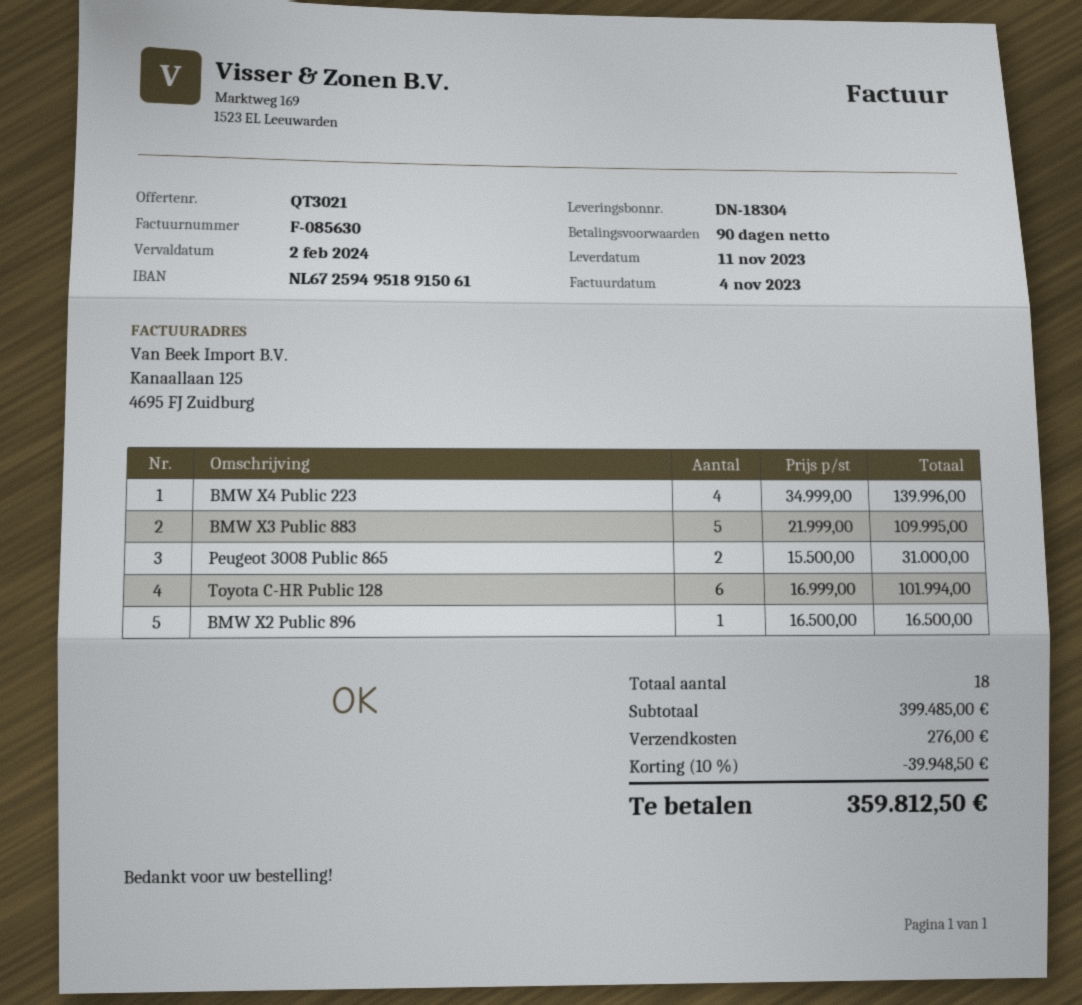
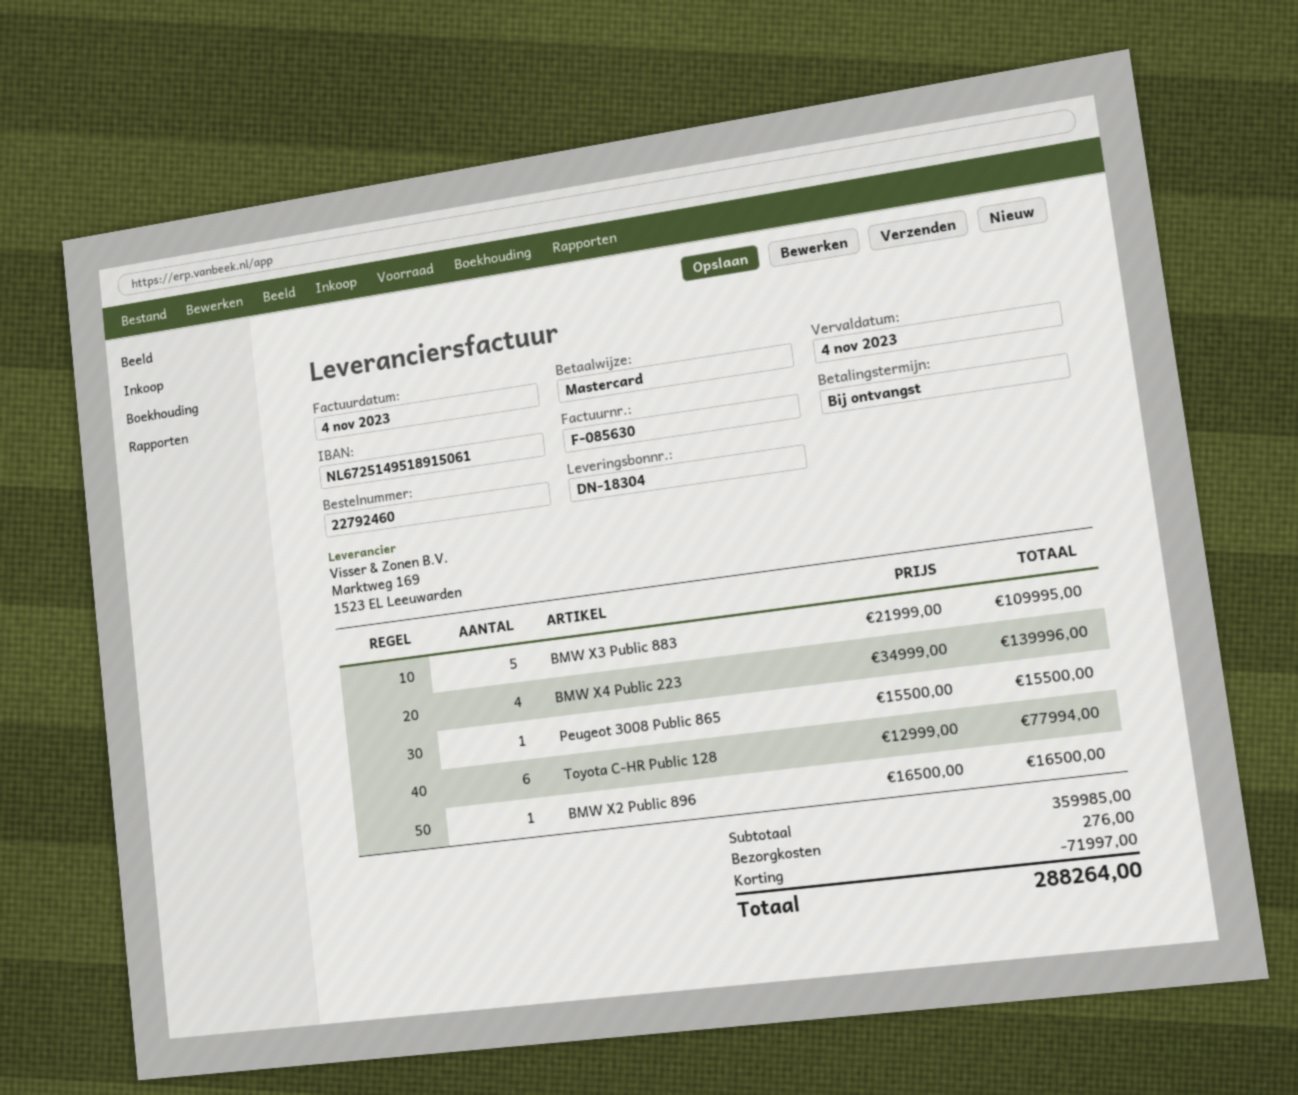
payment terms: 90 days -> on receipt
due date: 2024-02-02 -> 2023-11-04
bank account: NL6725949518915061 -> NL6725149518915061
Peugeot 3008 Public 865: 2 x 15500.00 = 31000.00 -> 1 x 15500.00 = 15500.00
Toyota C-HR Public 128: 6 x 16999.00 = 101994.00 -> 6 x 12999.00 = 77994.00
subtotal: 399485.00 -> 359985.00
discount: 39948.50 -> 71997.00
total: 359812.50 -> 288264.00

